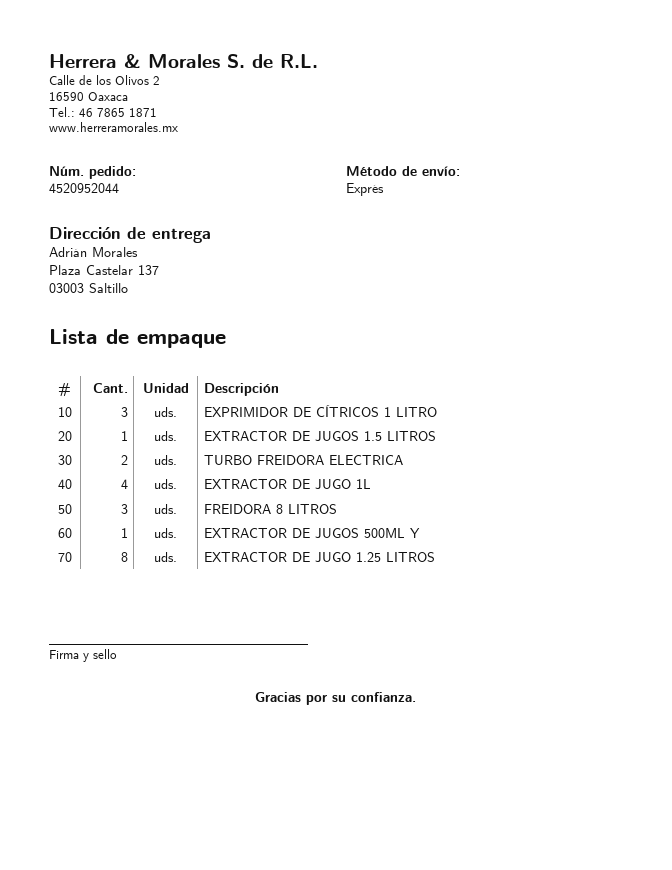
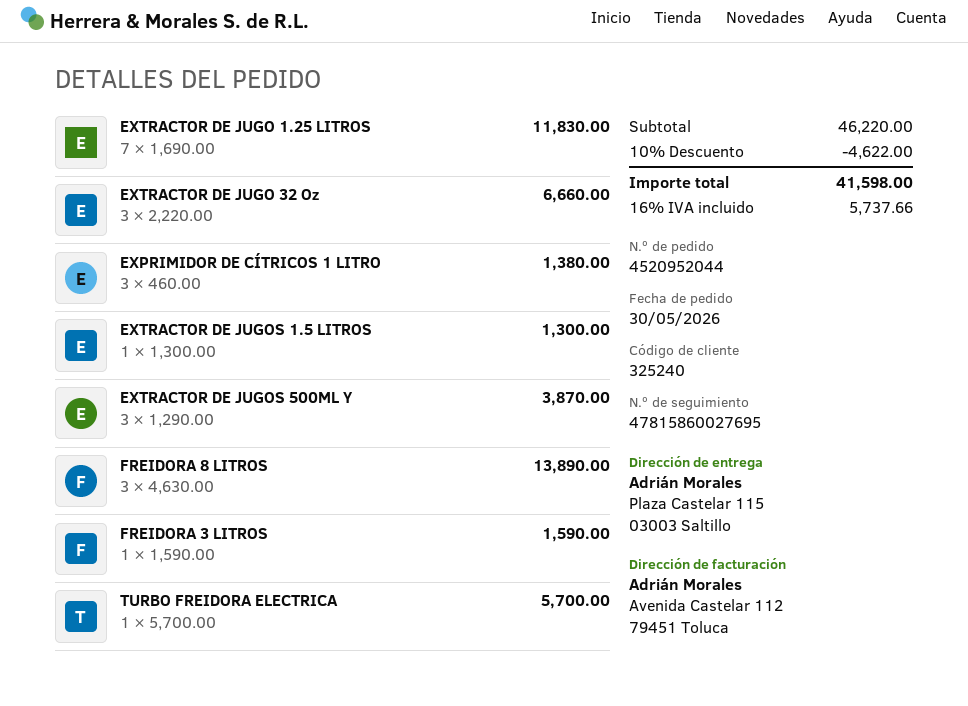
ship to: Plaza Castelar 137, 03003 Saltillo -> Plaza Castelar 115, 03003 Saltillo
TURBO FREIDORA ELECTRICA: 2 -> 1
EXTRACTOR DE JUGO 1L: 4 -> none
EXTRACTOR DE JUGOS 500ML Y: 1 -> 3
EXTRACTOR DE JUGO 1.25 LITROS: 8 -> 7
EXTRACTOR DE JUGO 32 Oz: none -> 3
FREIDORA 3 LITROS: none -> 1

